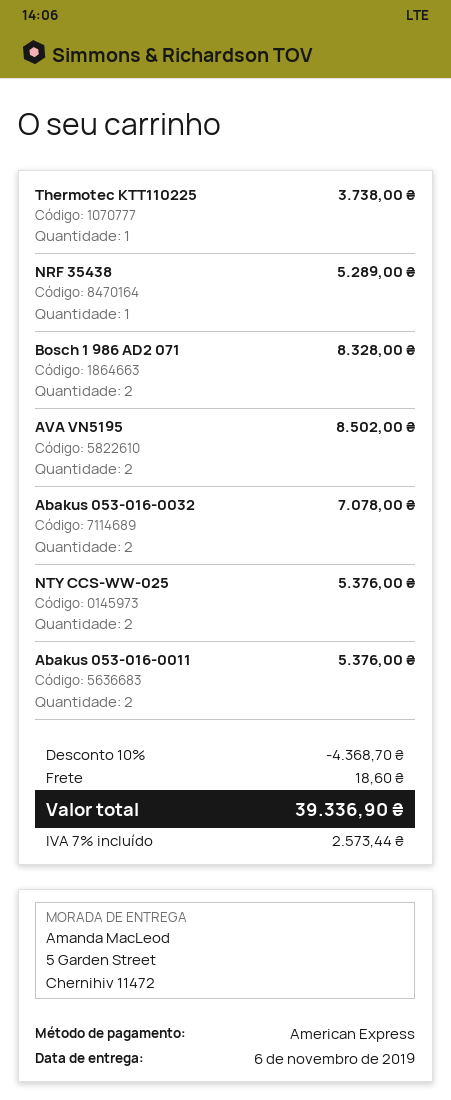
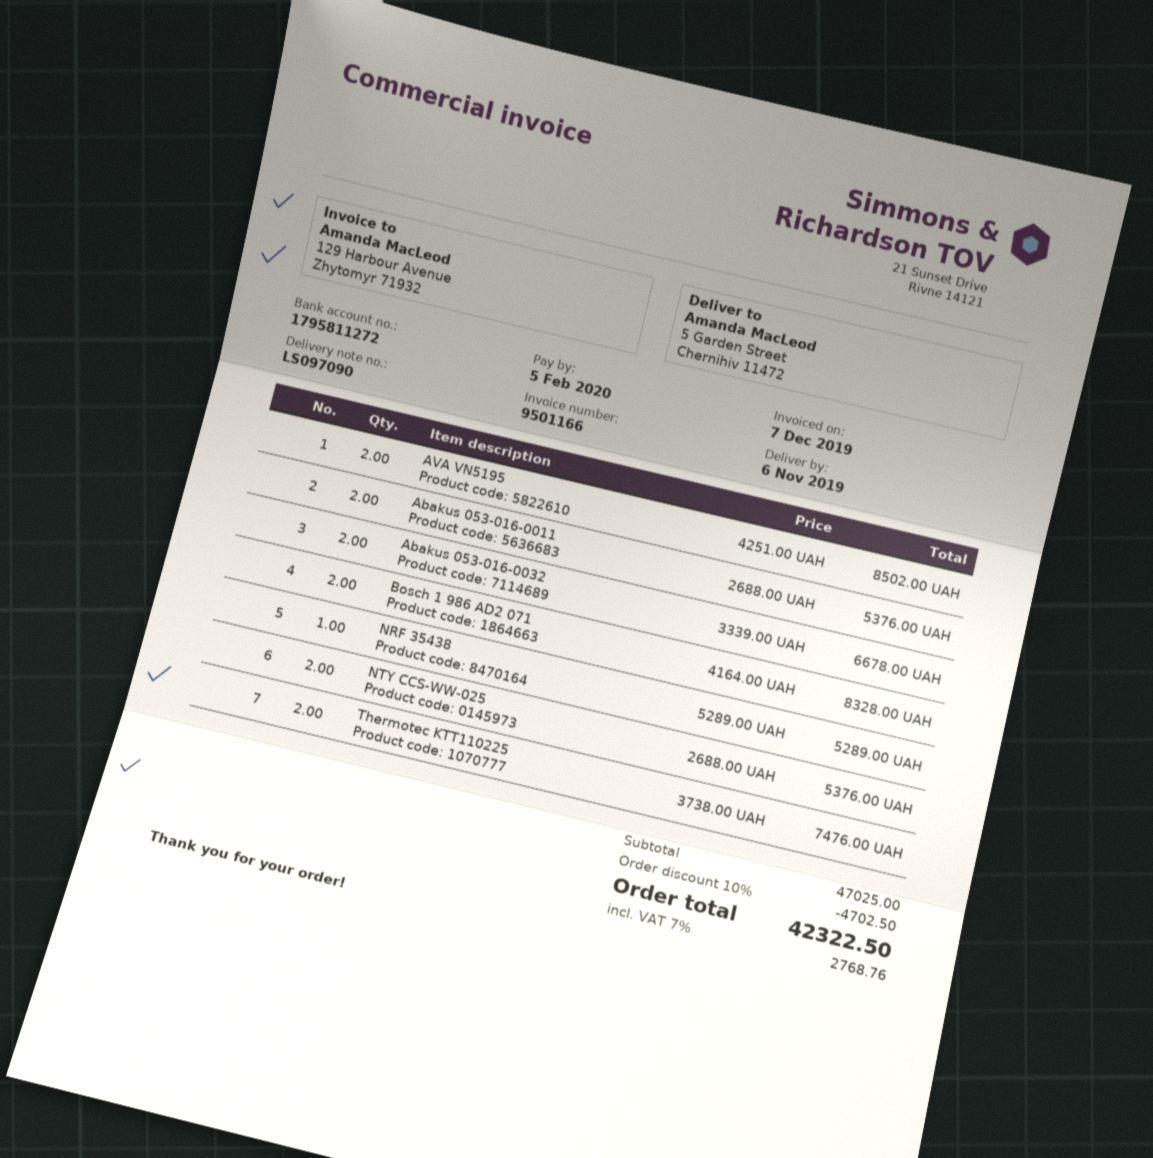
Thermotec KTT110225: 1 for 3738.00 -> 2 for 7476.00
Abakus 053-016-0032: 2 for 7078.00 -> 2 for 6678.00
discount: 10% = 4368.70 -> 10% = 4702.50
shipping: 18.60 -> none
tax: 7% = 2573.44 -> 7% = 2768.76
total: 39336.90 -> 42322.50

